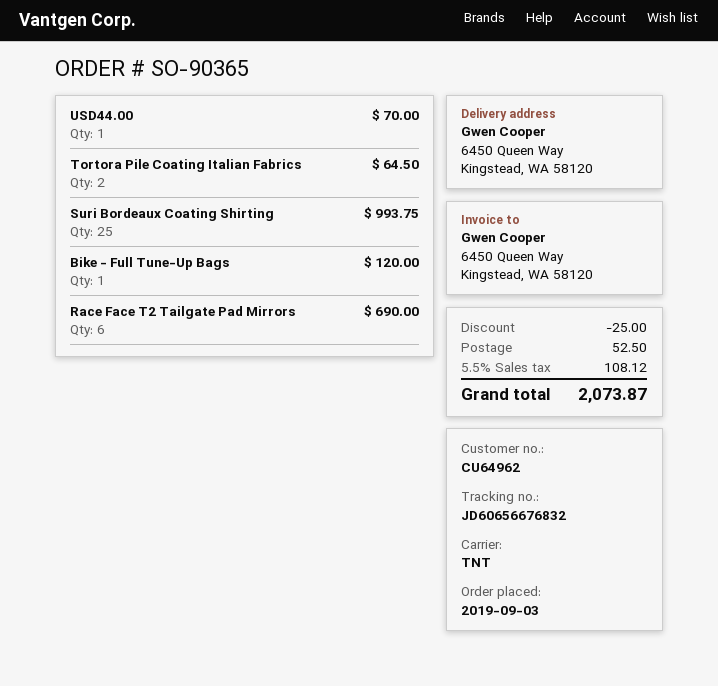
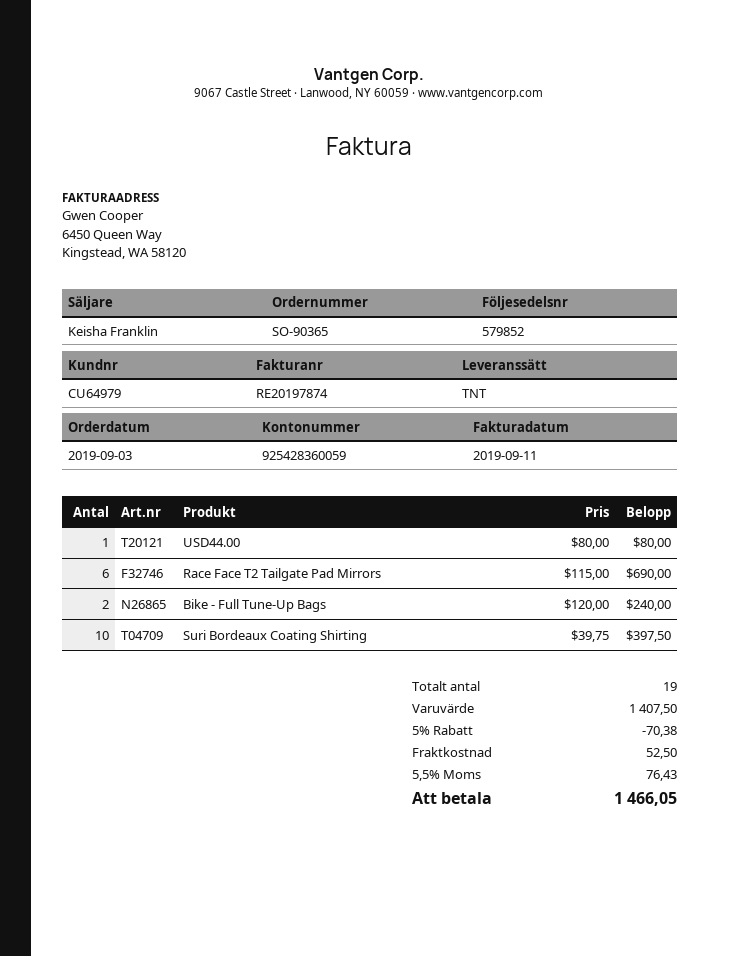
customer number: CU64962 -> CU64979
USD44.00: 1 for 70.00 -> 1 for 80.00
Tortora Pile Coating Italian Fabrics: 2 for 64.50 -> none
Suri Bordeaux Coating Shirting: 25 for 993.75 -> 10 for 397.50
Bike - Full Tune-Up Bags: 1 for 120.00 -> 2 for 240.00
discount: 25.00 -> 70.38
tax: 5.5% = 108.12 -> 5.5% = 76.43
total: 2073.87 -> 1466.05

